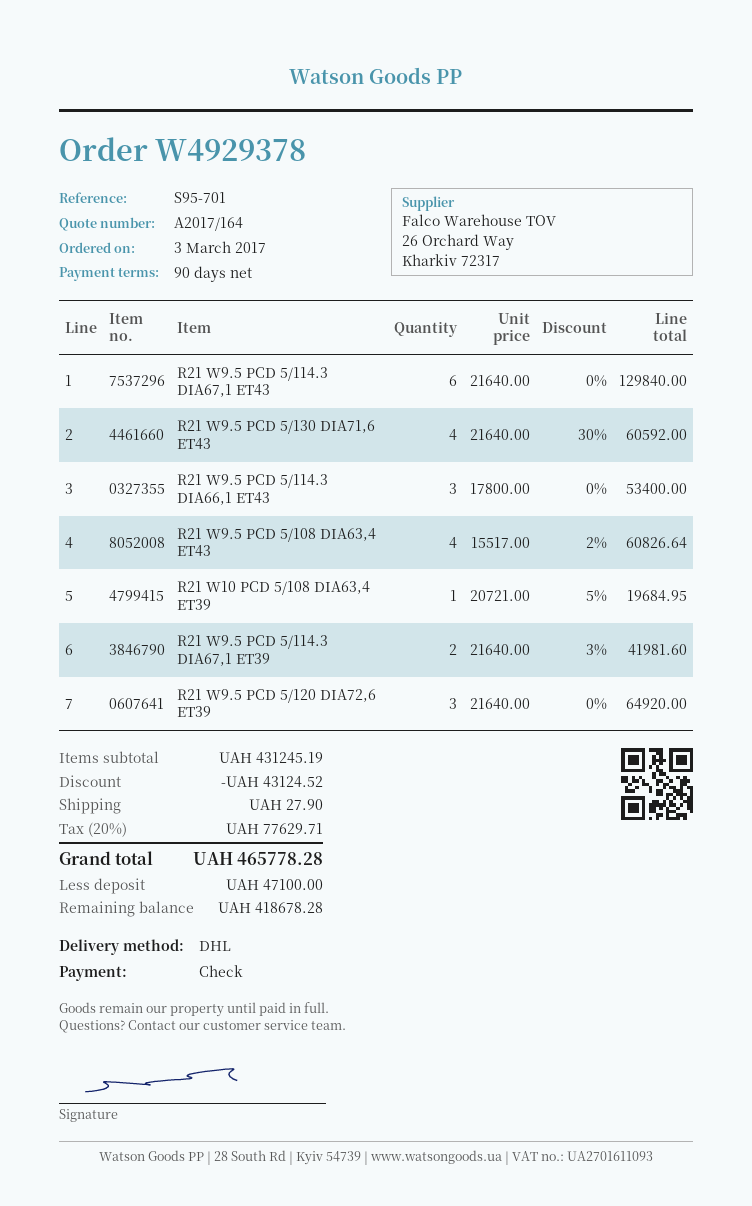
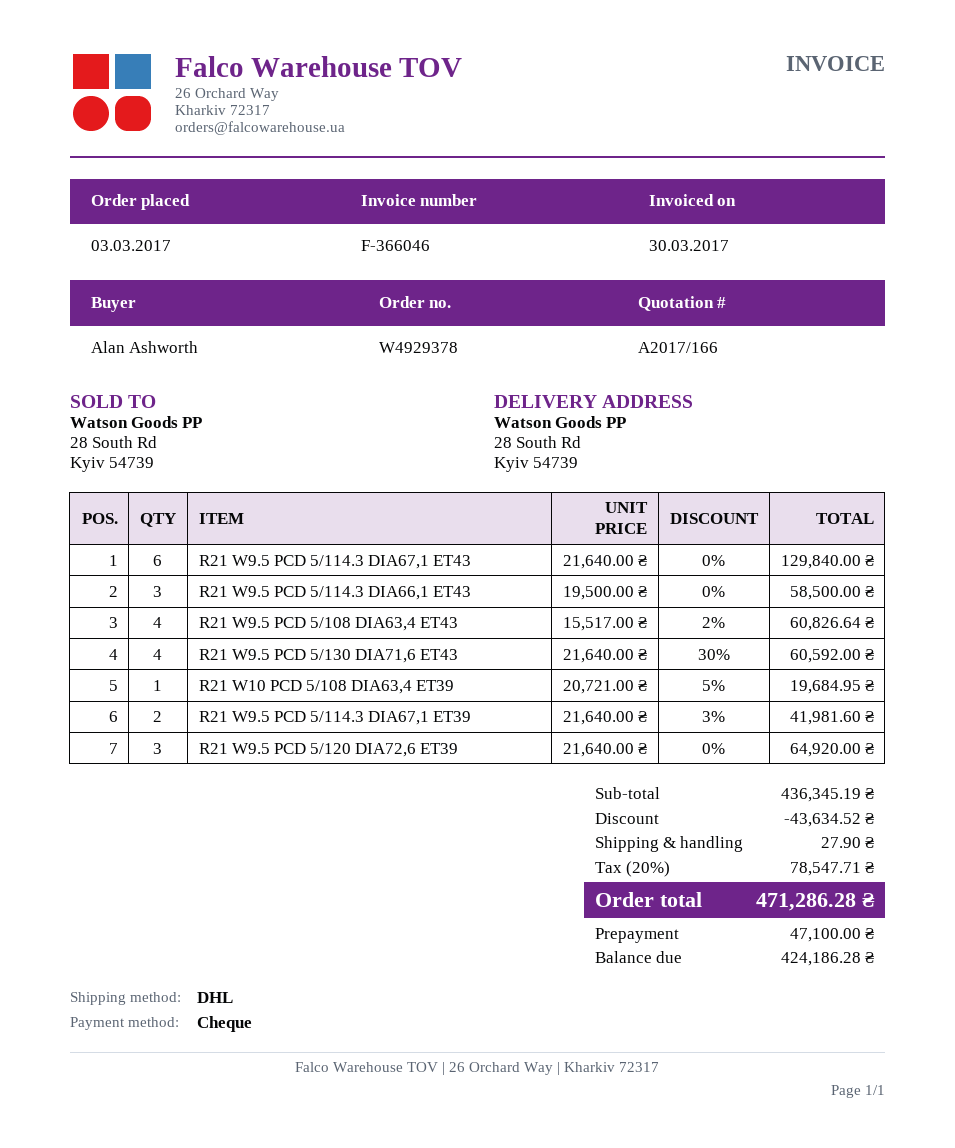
quote number: A2017/164 -> A2017/166
R21 W9.5 PCD 5/114.3 DIA66,1 ET43: 3 x 17800.00 = 53400.00 -> 3 x 19500.00 = 58500.00
subtotal: 431245.19 -> 436345.19
discount: 43124.52 -> 43634.52
tax: 20% = 77629.71 -> 20% = 78547.71
total: 465778.28 -> 471286.28
balance: 418678.28 -> 424186.28

